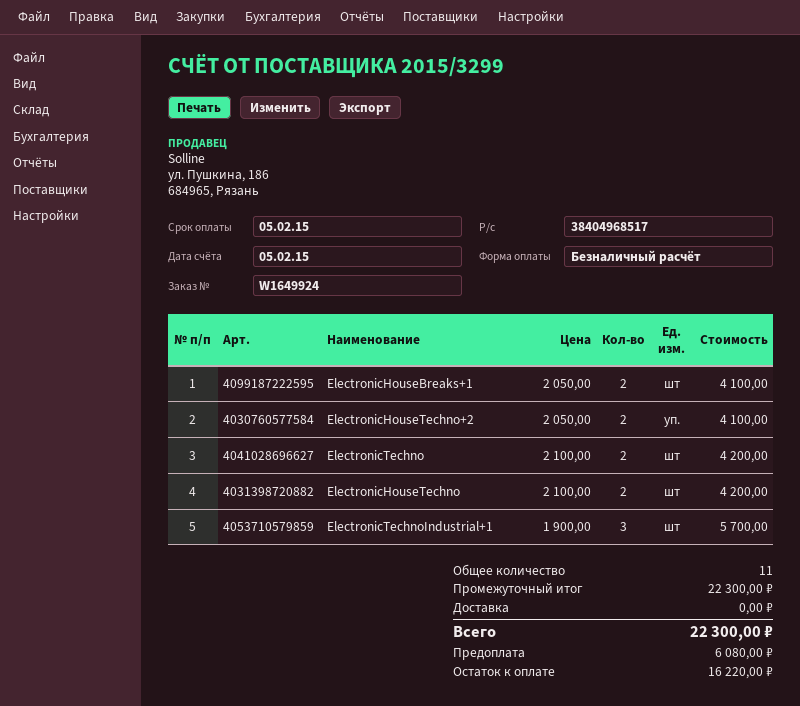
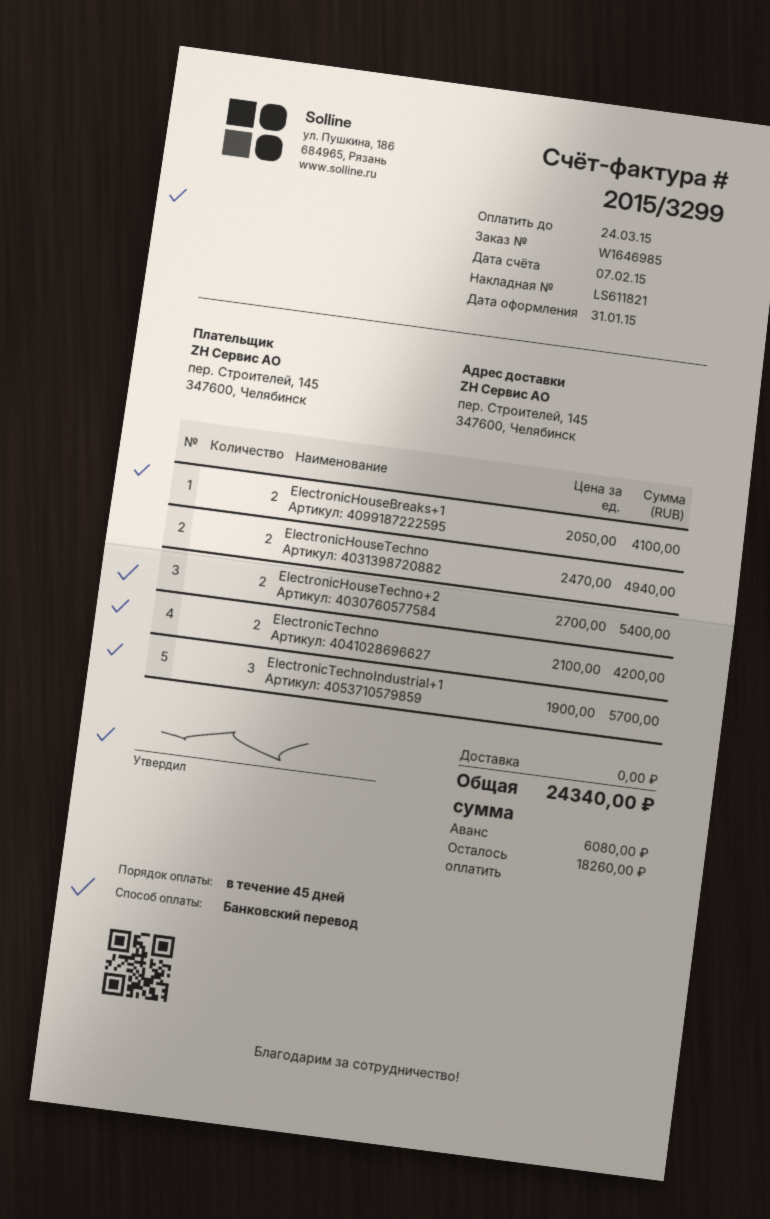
order number: W1649924 -> W1646985
invoice date: 2015-02-05 -> 2015-02-07
due date: 2015-02-05 -> 2015-03-24
ElectronicHouseTechno+2: 2 x 2050.00 = 4100.00 -> 2 x 2700.00 = 5400.00
ElectronicHouseTechno: 2 x 2100.00 = 4200.00 -> 2 x 2470.00 = 4940.00
total: 22300.00 -> 24340.00
balance: 16220.00 -> 18260.00

